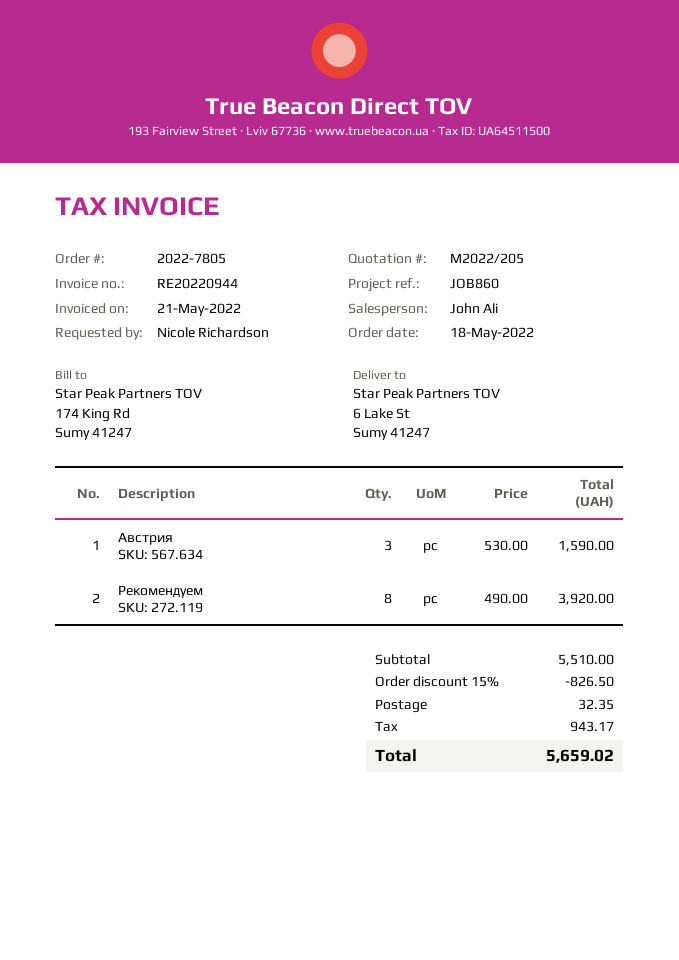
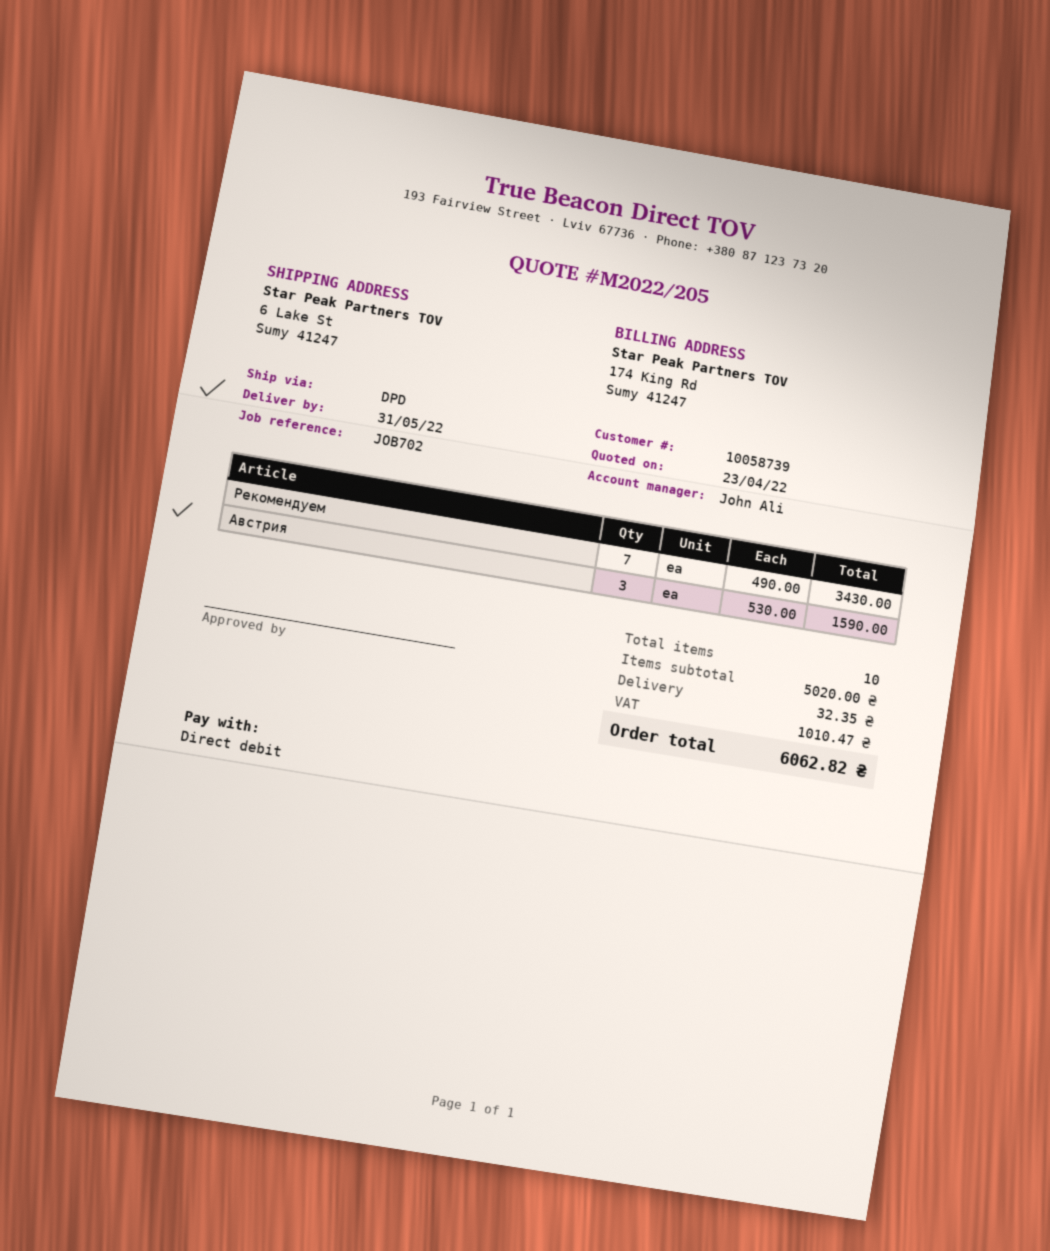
reference: JOB860 -> JOB702
Рекомендуем: 8 x 490.00 = 3920.00 -> 7 x 490.00 = 3430.00
subtotal: 5510.00 -> 5020.00
discount: 15% = 826.50 -> none
tax: 943.17 -> 1010.47
total: 5659.02 -> 6062.82

